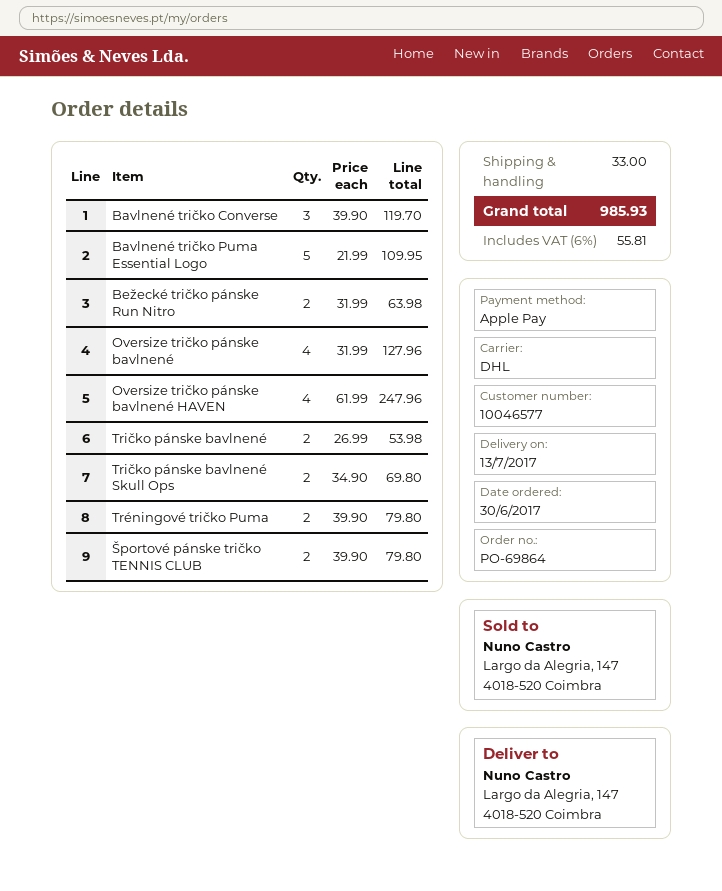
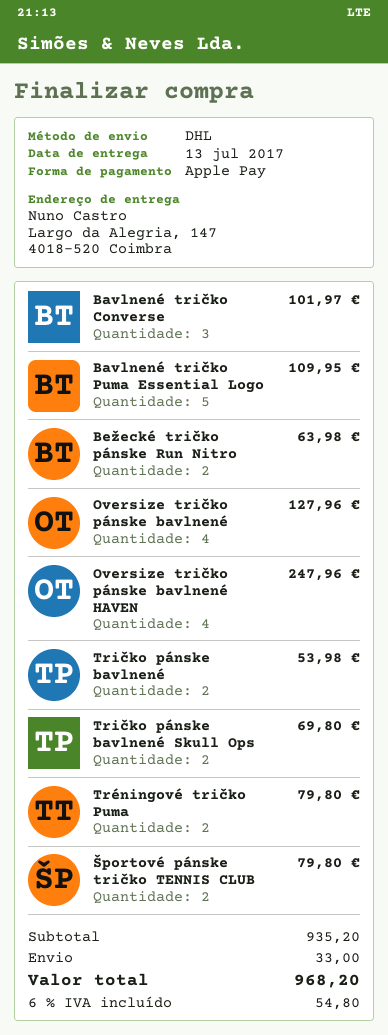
Bavlnené tričko Converse: 3 for 119.70 -> 3 for 101.97
tax: 6% = 55.81 -> 6% = 54.80
total: 985.93 -> 968.20

